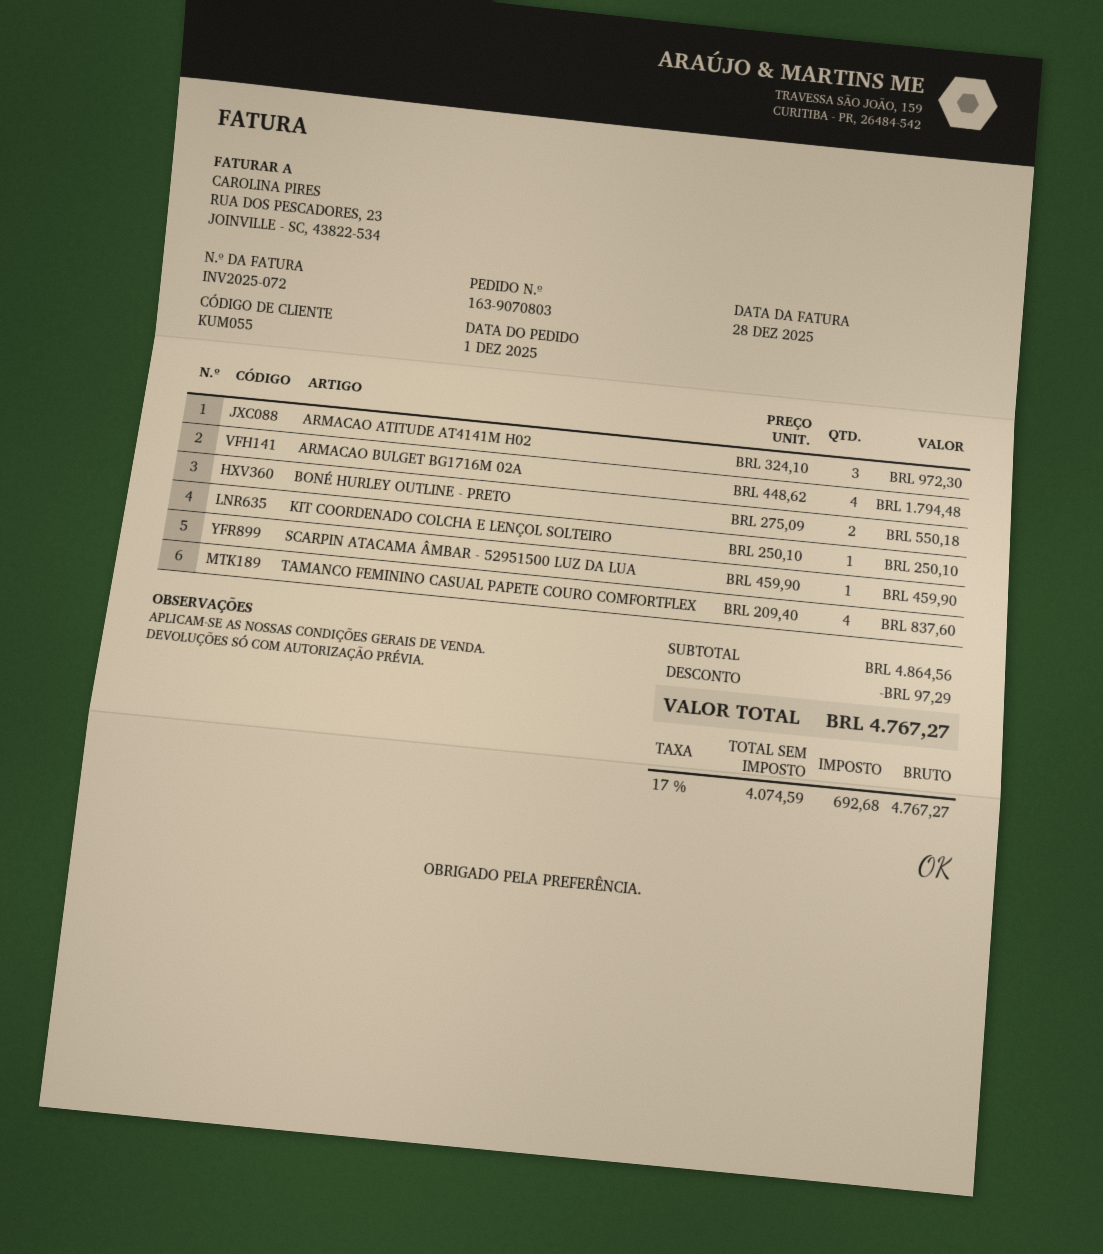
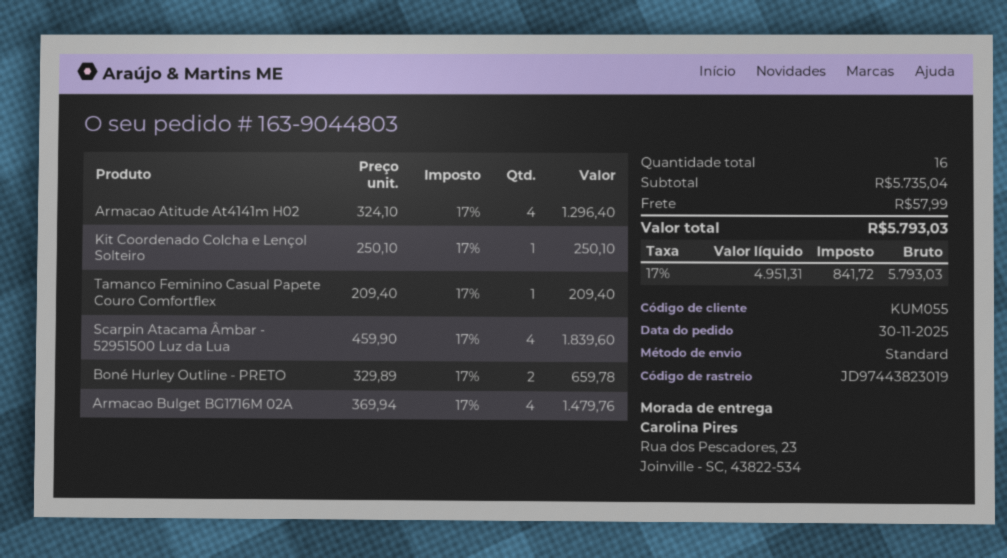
order number: 163-9070803 -> 163-9044803
order date: 2025-12-01 -> 2025-11-30
ARMACAO ATITUDE AT4141M H02: 3 x 324.10 = 972.30 -> 4 x 324.10 = 1296.40
ARMACAO BULGET BG1716M 02A: 4 x 448.62 = 1794.48 -> 4 x 369.94 = 1479.76
BONÉ HURLEY OUTLINE - PRETO: 2 x 275.09 = 550.18 -> 2 x 329.89 = 659.78
SCARPIN ATACAMA ÂMBAR - 52951500 LUZ DA LUA: 1 x 459.90 = 459.90 -> 4 x 459.90 = 1839.60
TAMANCO FEMININO CASUAL PAPETE COURO COMFORTFLEX: 4 x 209.40 = 837.60 -> 1 x 209.40 = 209.40
subtotal: 4864.56 -> 5735.04
discount: 97.29 -> none
shipping: none -> 57.99
net: 4074.59 -> 4951.31
tax: 17% = 692.68 -> 17% = 841.72
total: 4767.27 -> 5793.03

